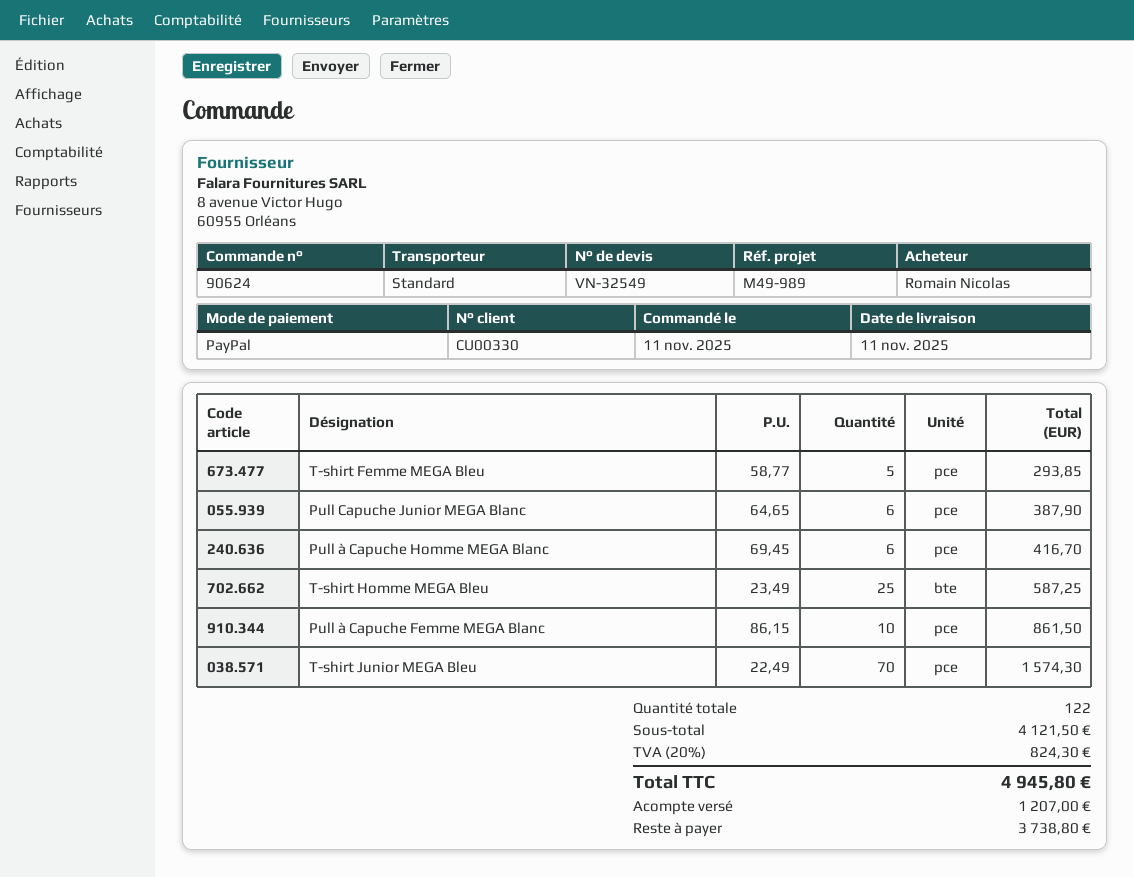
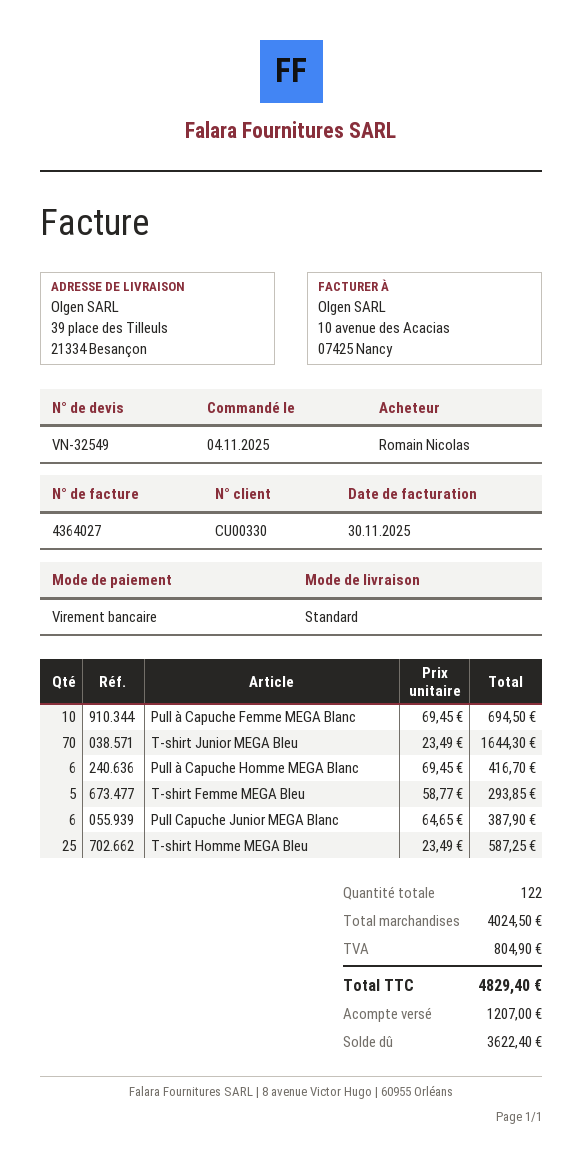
order date: 2025-11-11 -> 2025-11-04
payment method: PayPal -> bank transfer
Pull à Capuche Femme MEGA Blanc: 10 x 86.15 = 861.50 -> 10 x 69.45 = 694.50
T-shirt Junior MEGA Bleu: 70 x 22.49 = 1574.30 -> 70 x 23.49 = 1644.30
subtotal: 4121.50 -> 4024.50
tax: 824.30 -> 804.90
total: 4945.80 -> 4829.40
balance: 3738.80 -> 3622.40

